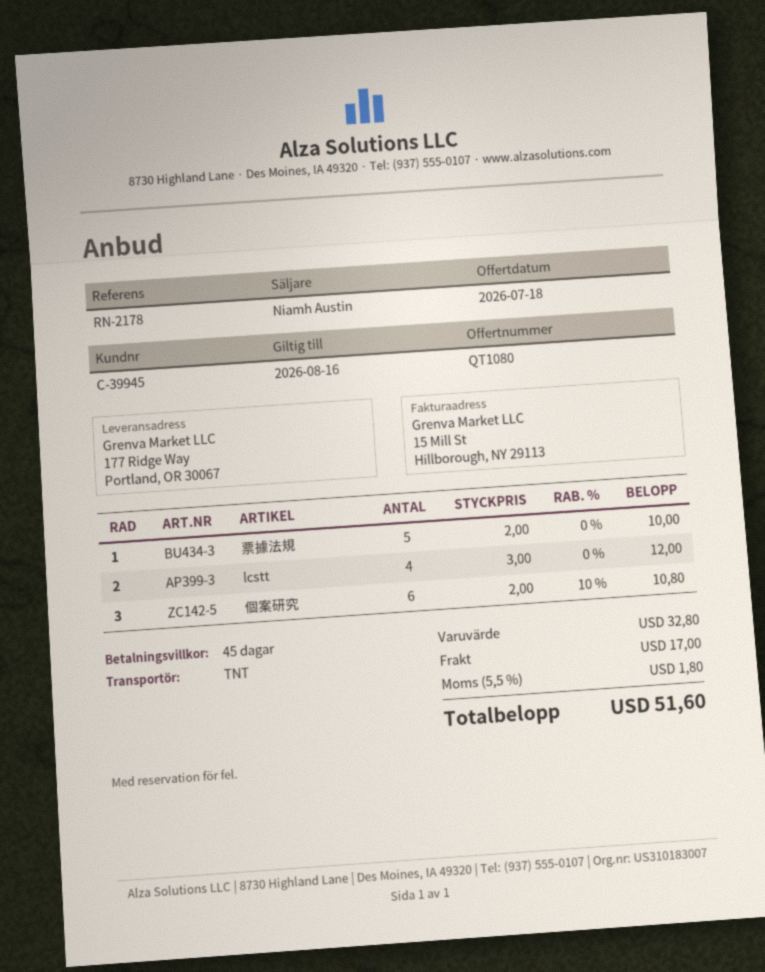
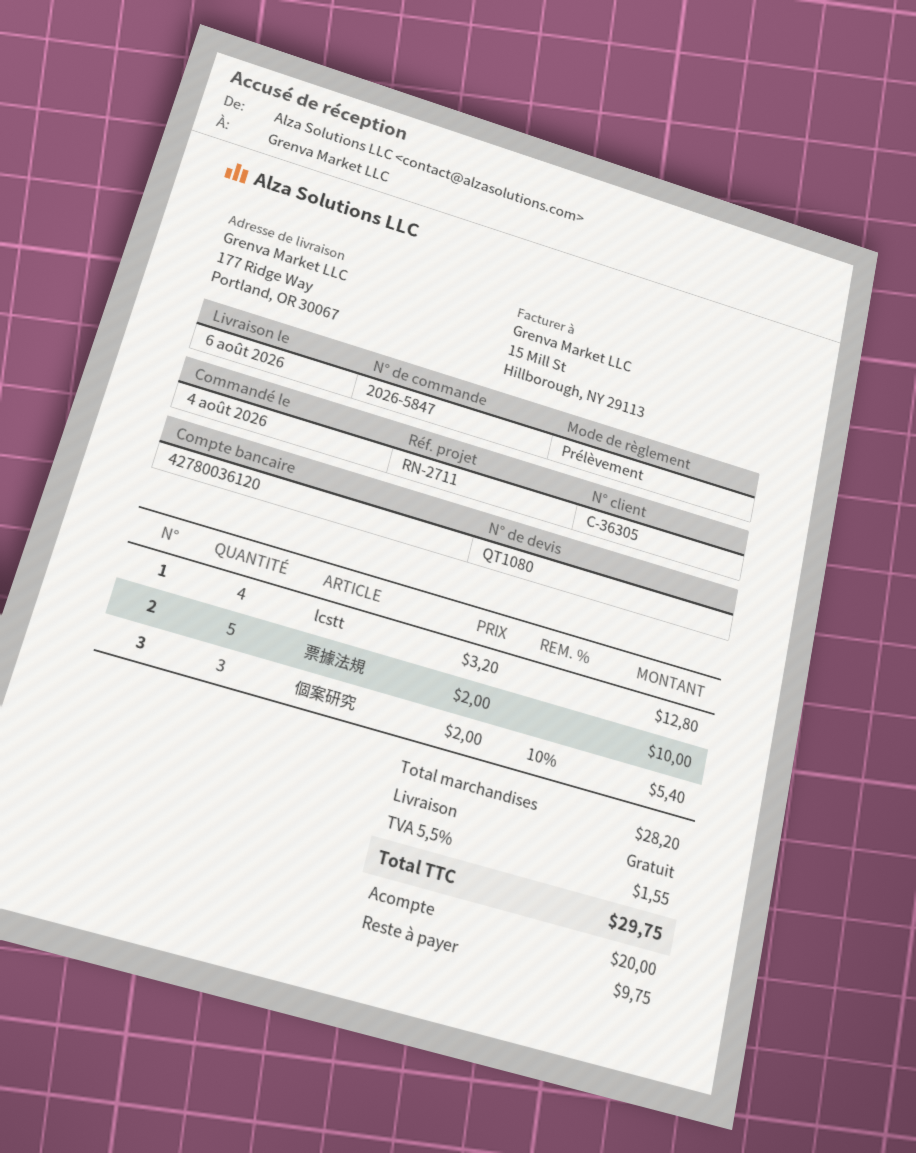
customer number: C-39945 -> C-36305
reference: RN-2178 -> RN-2711
lcstt: 4 x 3.00 = 12.00 -> 4 x 3.20 = 12.80
個案研究: 6 x 2.00 - 10% = 10.80 -> 3 x 2.00 - 10% = 5.40
subtotal: 32.80 -> 28.20
shipping: 17.00 -> 0.00
tax: 5.5% = 1.80 -> 5.5% = 1.55
total: 51.60 -> 29.75

